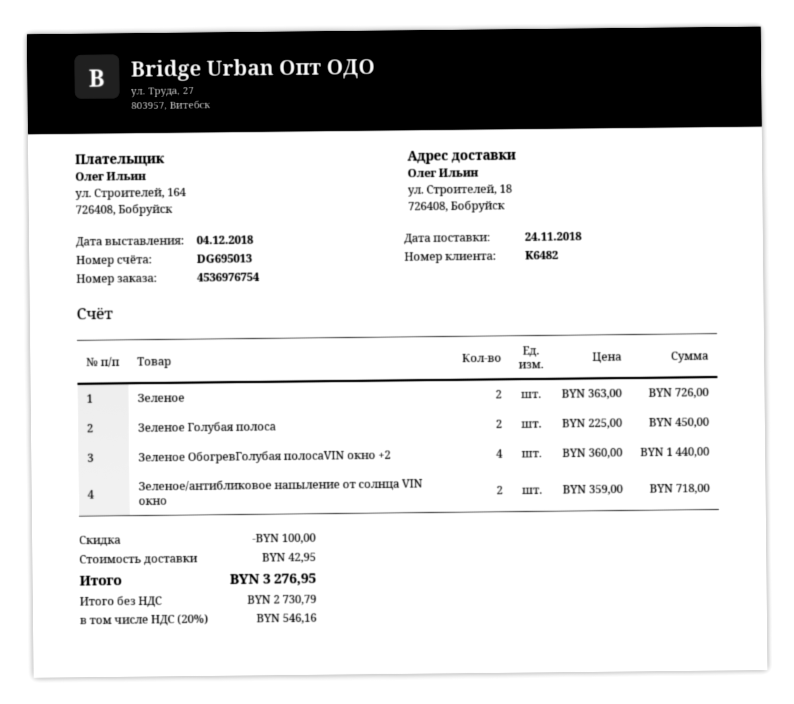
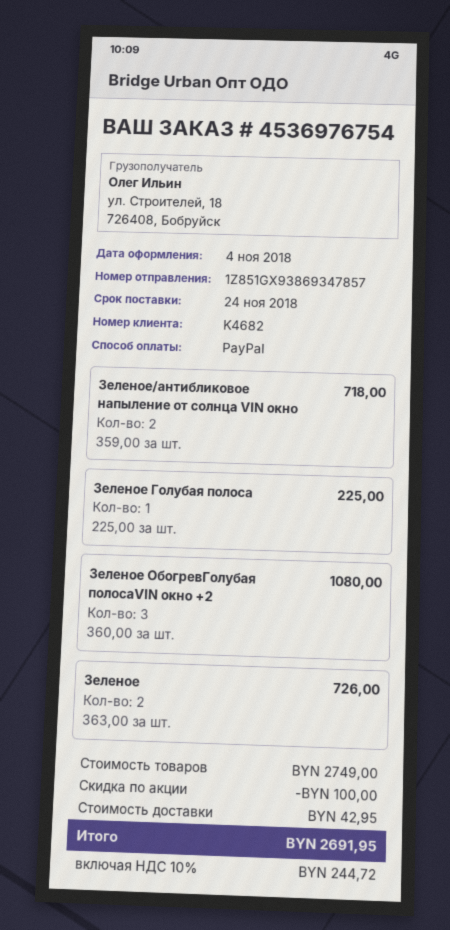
customer number: K6482 -> K4682
Зеленое Голубая полоса: 2 x 225.00 = 450.00 -> 1 x 225.00 = 225.00
Зеленое ОбогревГолубая полосаVIN окно +2: 4 x 360.00 = 1440.00 -> 3 x 360.00 = 1080.00
tax: 20% = 546.16 -> 10% = 244.72
total: 3276.95 -> 2691.95

